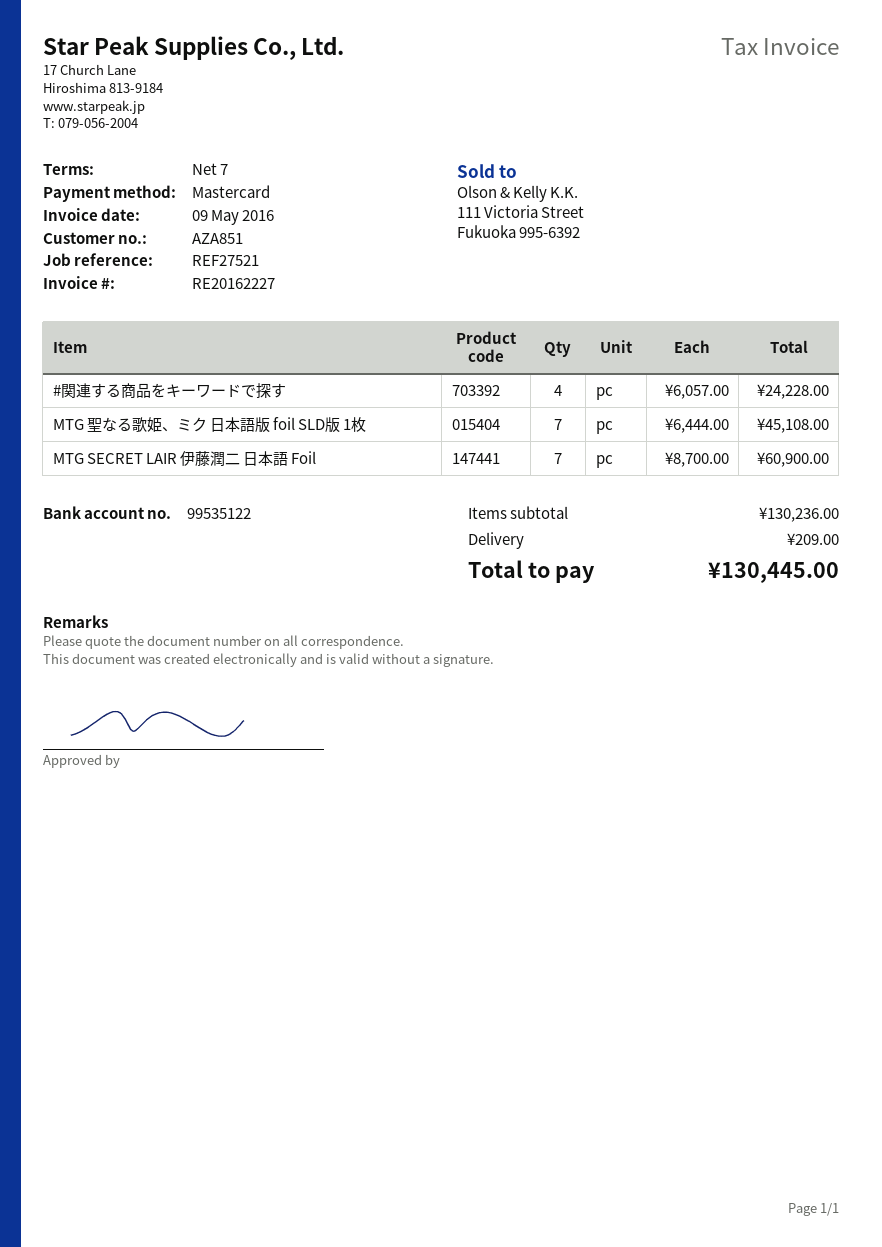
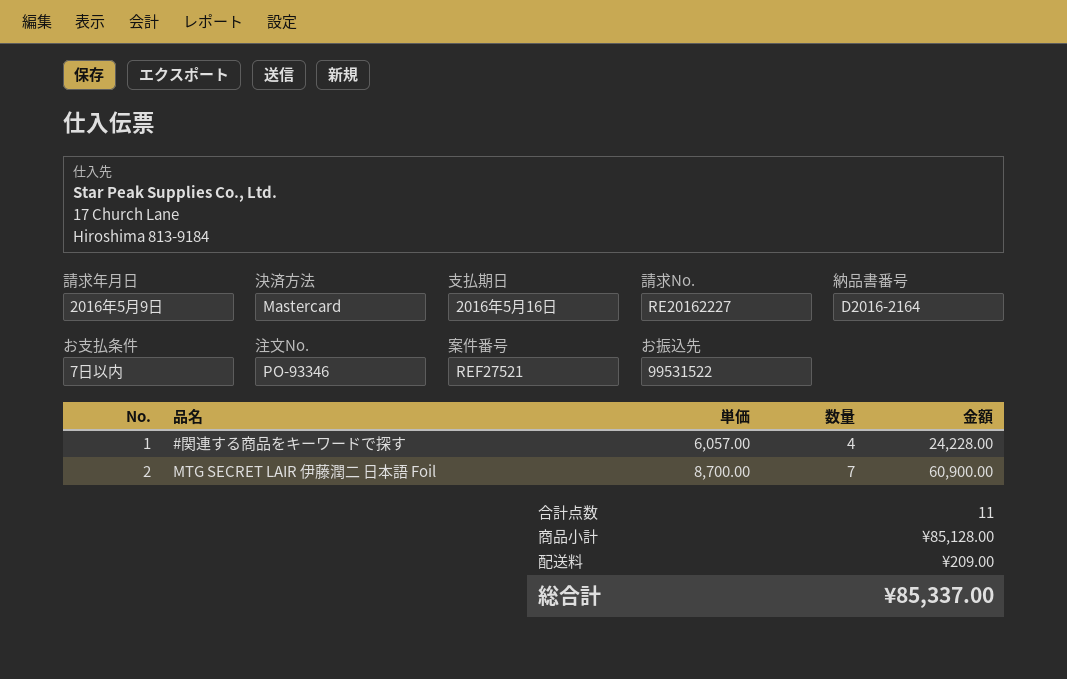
bank account: 99535122 -> 99531522
MTG 聖なる歌姫、ミク 日本語版 foil SLD版 1枚: 7 x 6444.00 = 45108.00 -> none
subtotal: 130236.00 -> 85128.00
total: 130445.00 -> 85337.00

